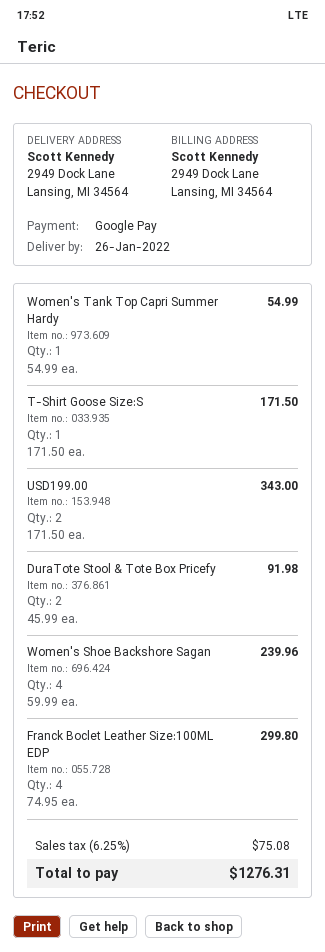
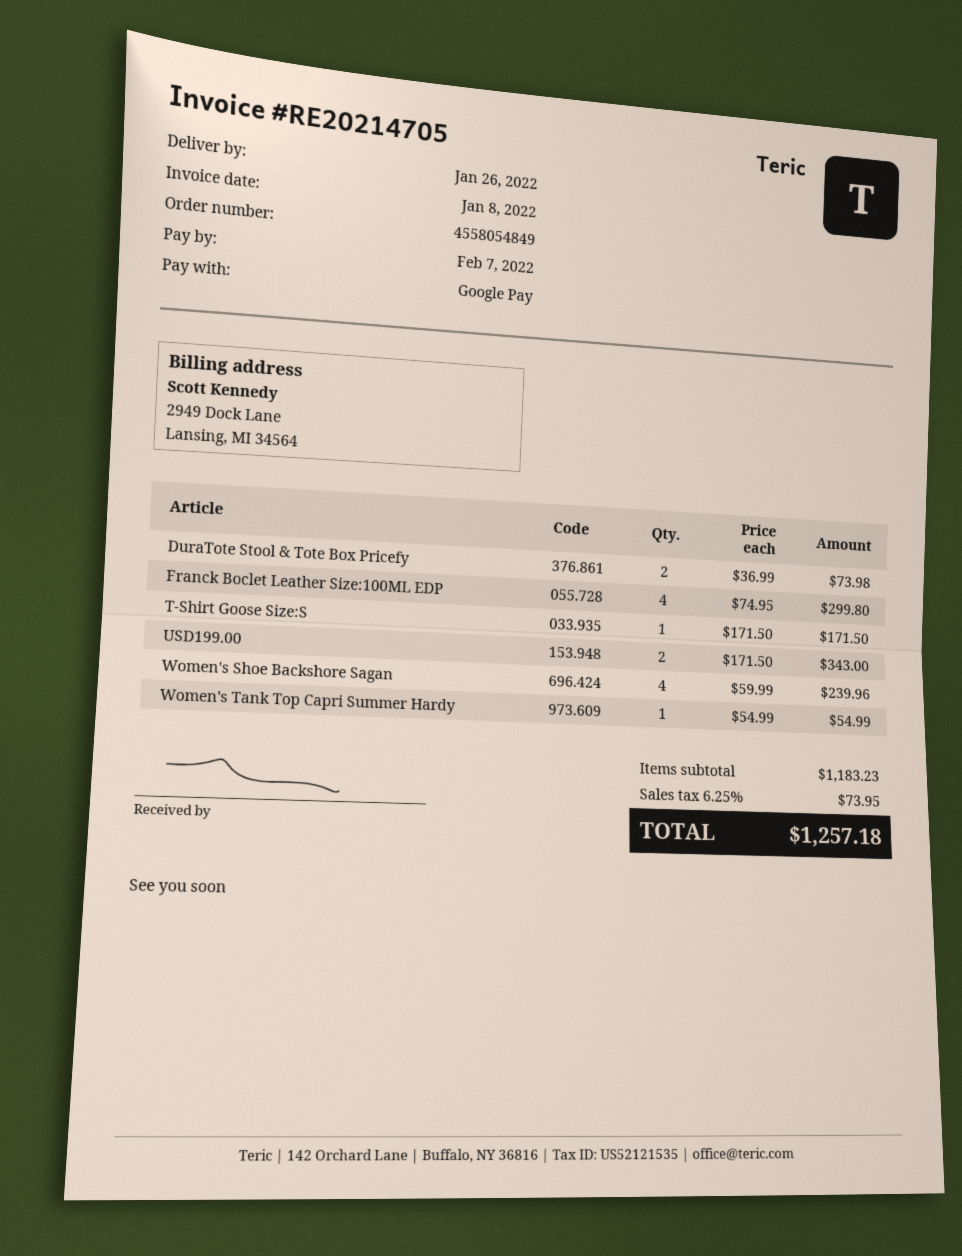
DuraTote Stool & Tote Box Pricefy: 2 x 45.99 = 91.98 -> 2 x 36.99 = 73.98
tax: 6.25% = 75.08 -> 6.25% = 73.95
total: 1276.31 -> 1257.18

